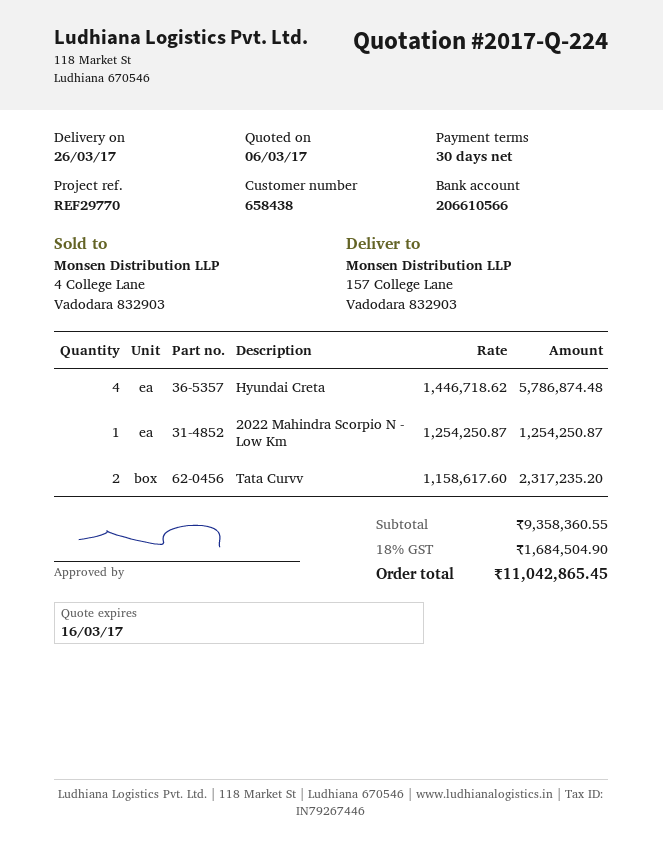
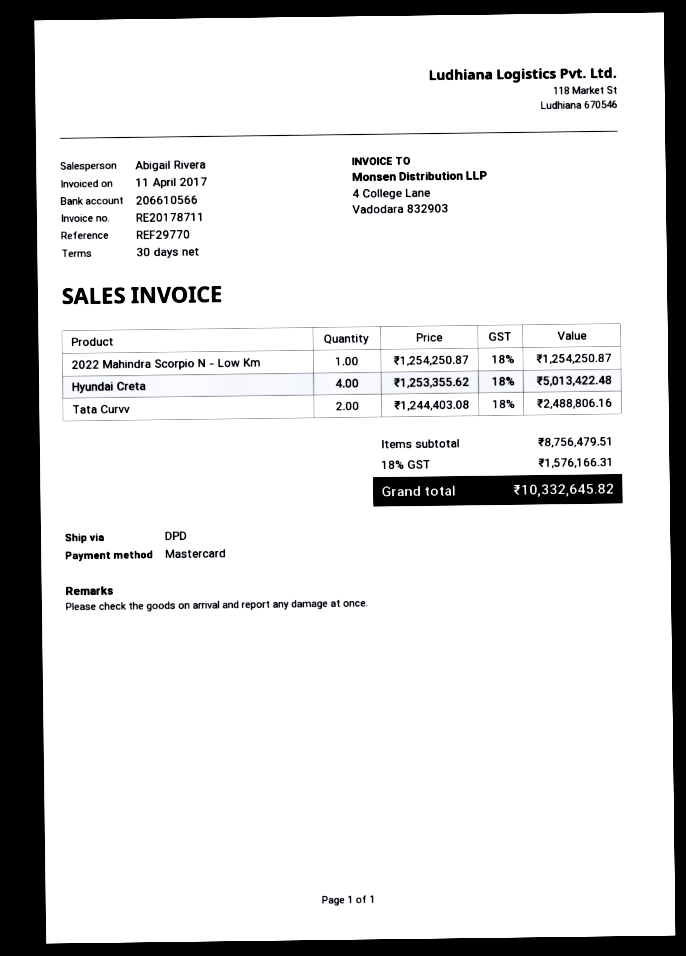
Hyundai Creta: 4 x 1446718.62 = 5786874.48 -> 4 x 1253355.62 = 5013422.48
Tata Curvv: 2 x 1158617.60 = 2317235.20 -> 2 x 1244403.08 = 2488806.16
subtotal: 9358360.55 -> 8756479.51
tax: 18% = 1684504.90 -> 18% = 1576166.31
total: 11042865.45 -> 10332645.82

